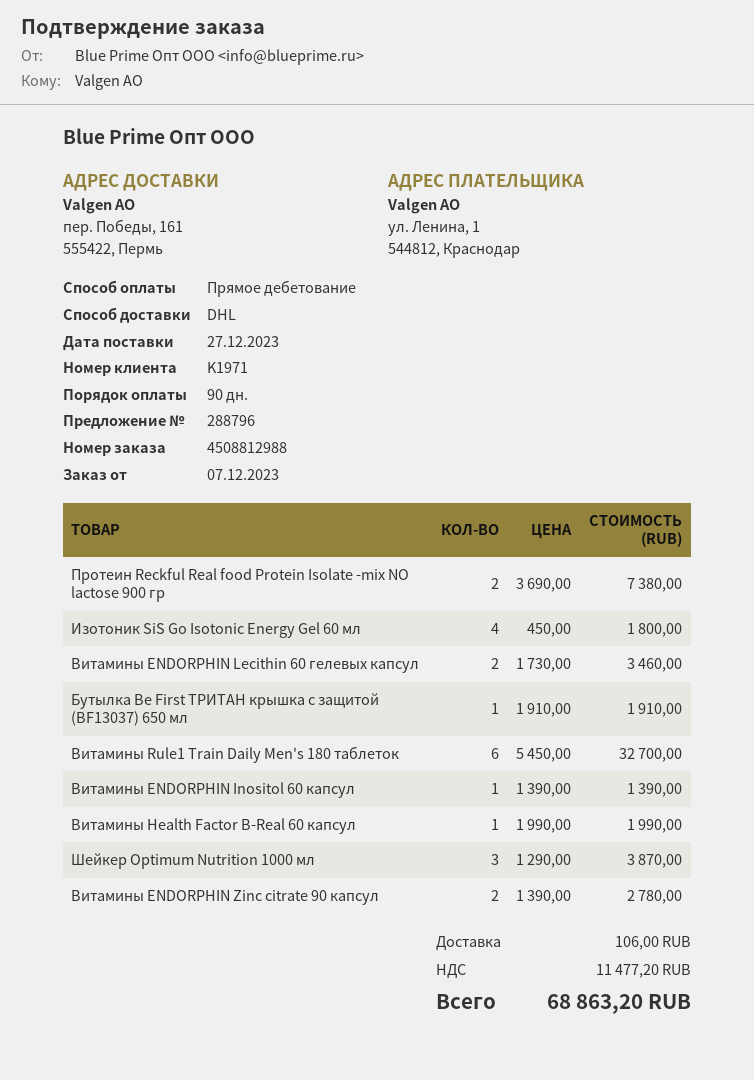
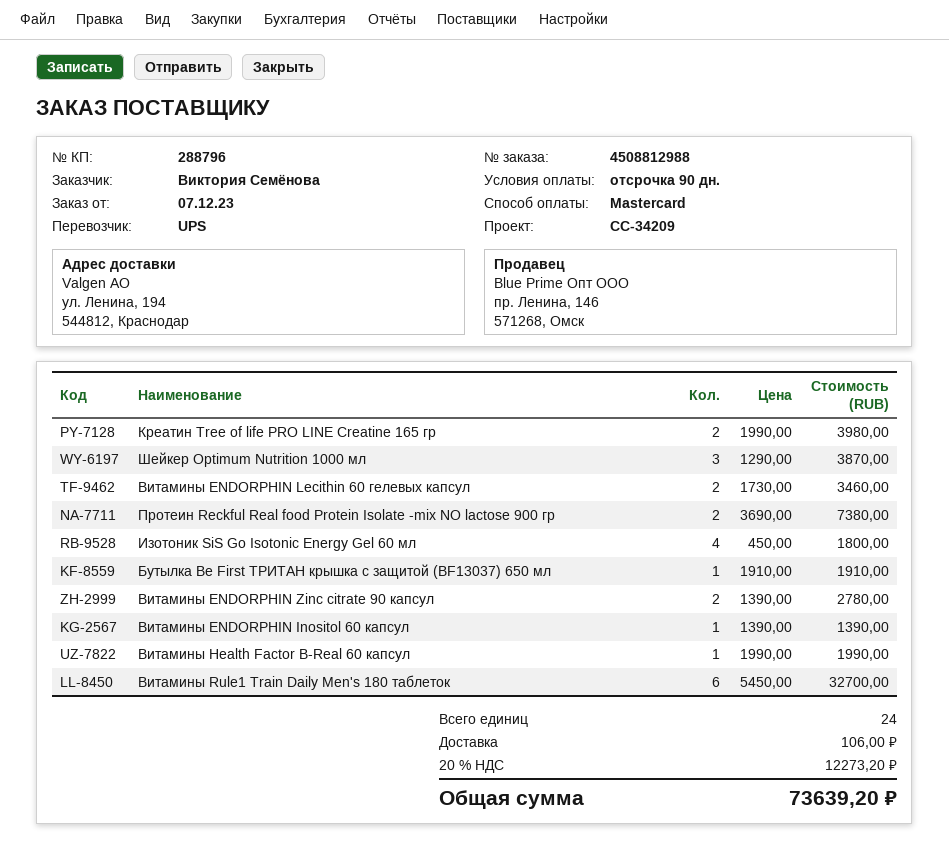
payment method: direct debit -> Mastercard
shipping method: DHL -> UPS
ship to: пер. Победы, 161, 555422, Пермь -> ул. Ленина, 194, 544812, Краснодар
Креатин Tree of life PRO LINE Creatine 165 гр: none -> 2 x 1990.00 = 3980.00
tax: 11477.20 -> 12273.20
total: 68863.20 -> 73639.20

